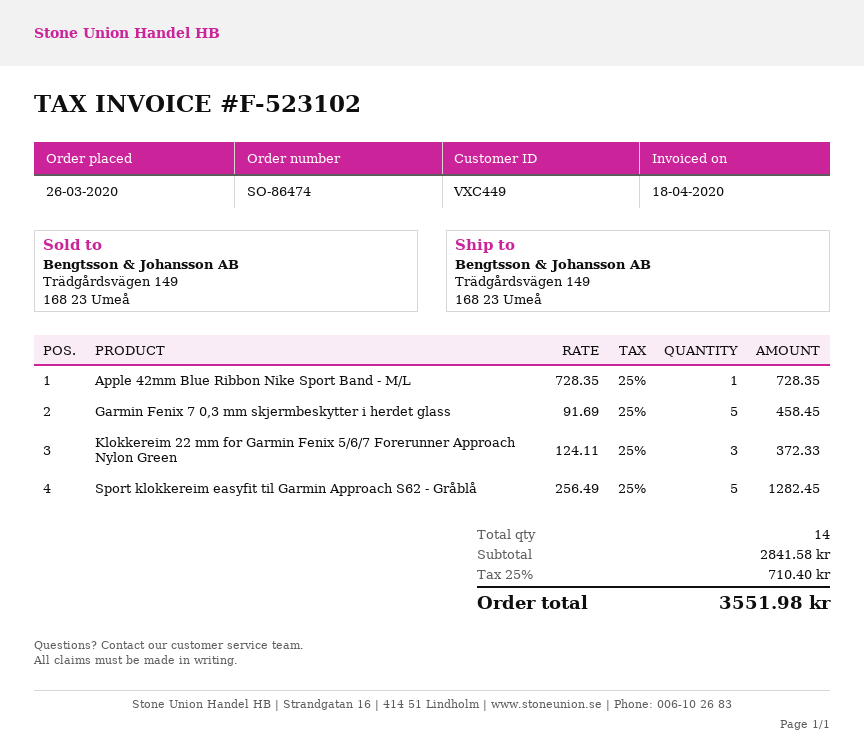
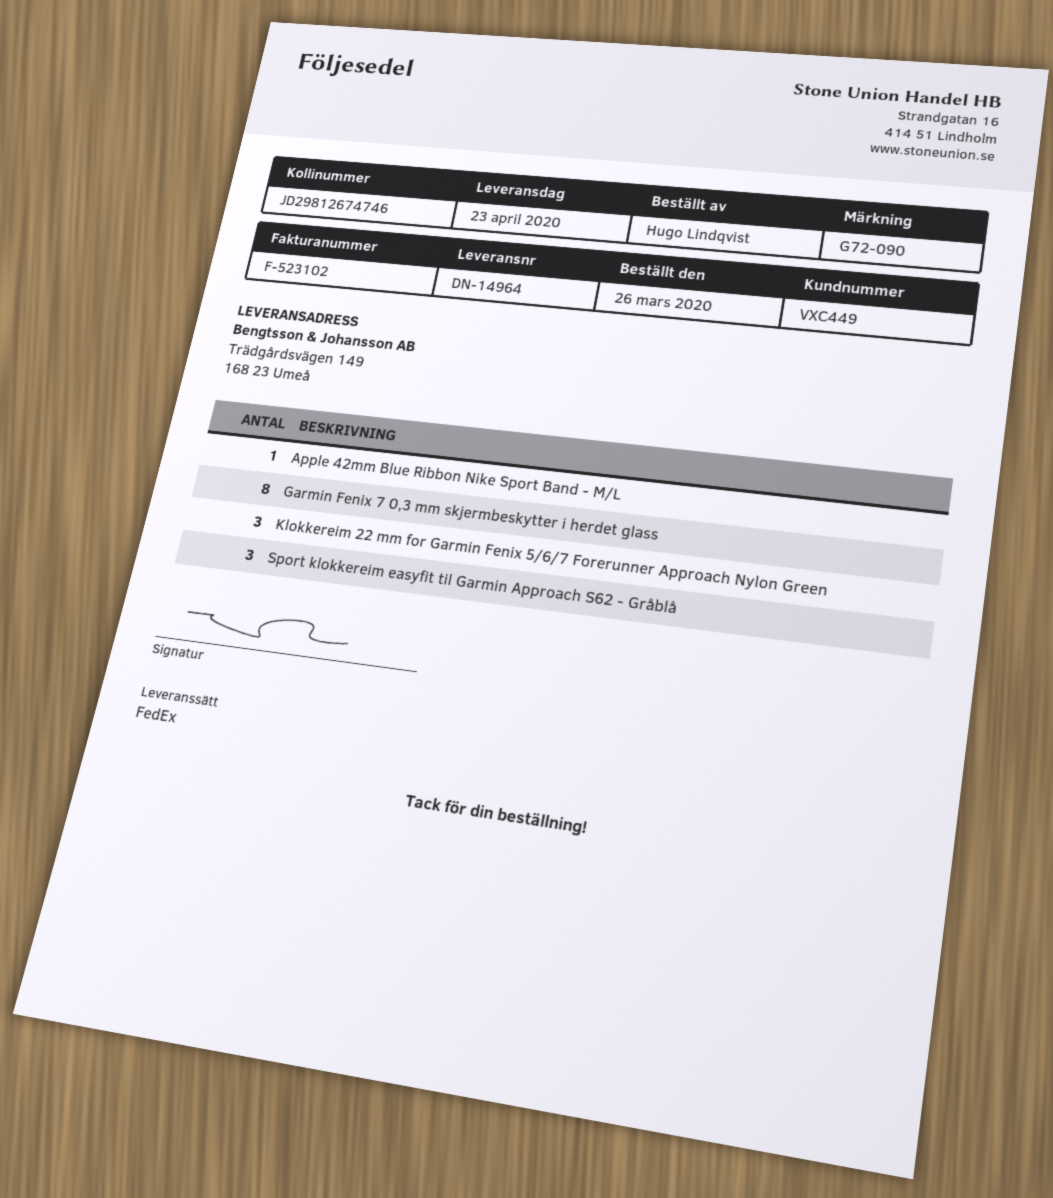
Garmin Fenix 7 0,3 mm skjermbeskytter i herdet glass: 5 -> 8
Sport klokkereim easyfit til Garmin Approach S62 - Gråblå: 5 -> 3

